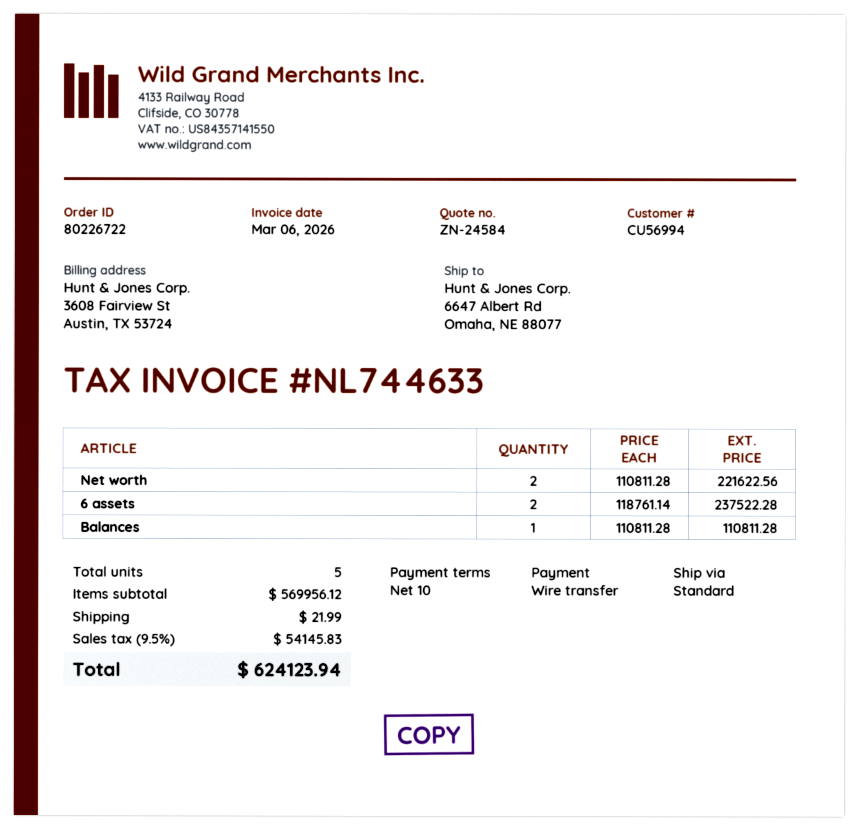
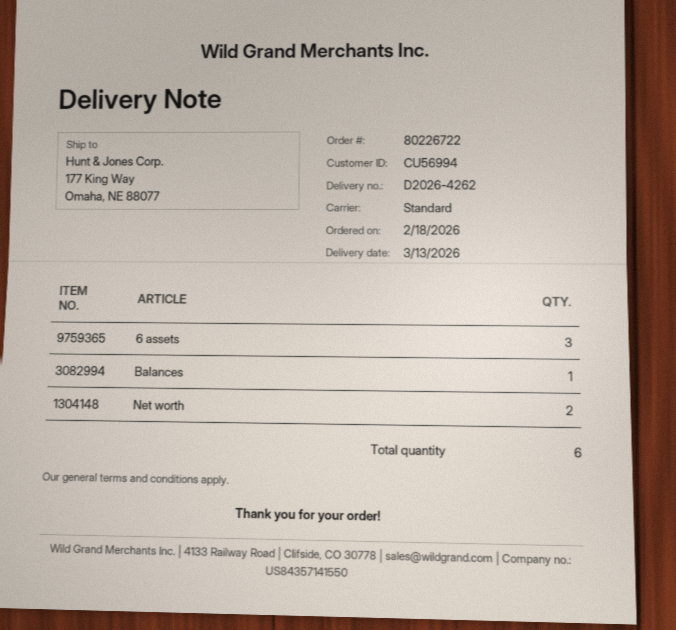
ship to: 6647 Albert Rd, Omaha, NE 88077 -> 177 King Way, Omaha, NE 88077
6 assets: 2 -> 3
total quantity: 5 -> 6

